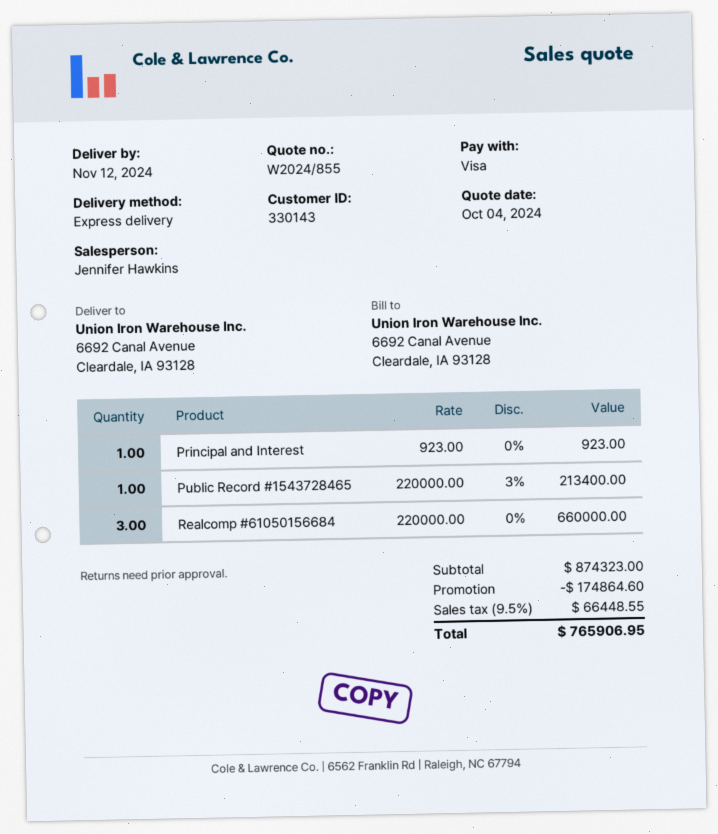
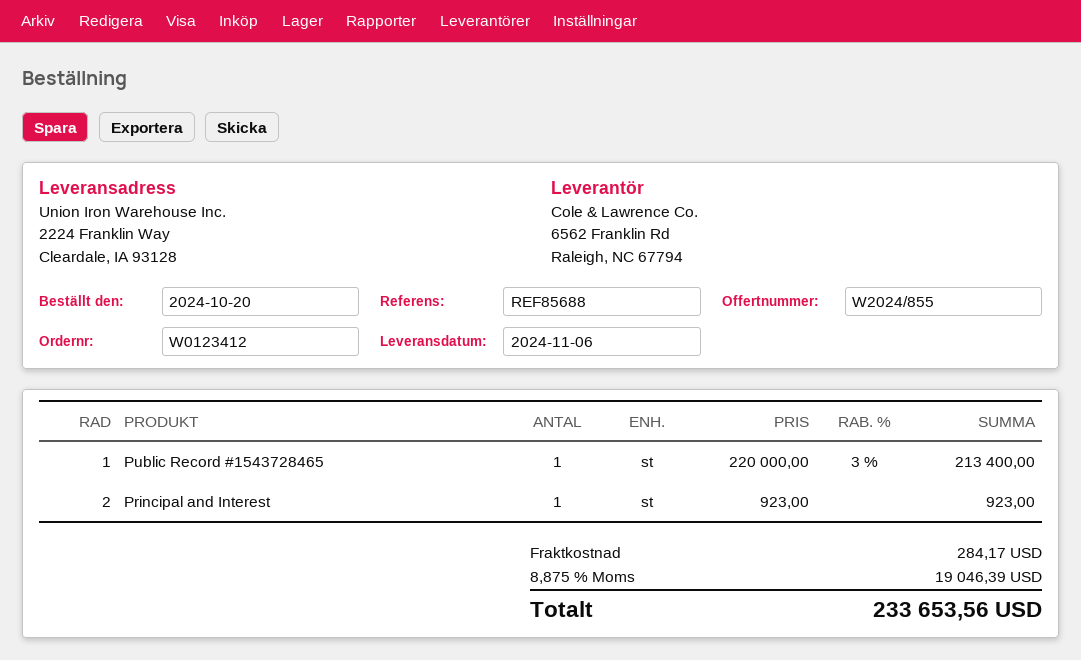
delivery date: 2024-11-12 -> 2024-11-06
ship to: 6692 Canal Avenue, Cleardale, IA 93128 -> 2224 Franklin Way, Cleardale, IA 93128
Realcomp #61050156684: 3 x 220000.00 = 660000.00 -> none
discount: 174864.60 -> none
shipping: none -> 284.17
tax: 9.5% = 66448.55 -> 8.875% = 19046.39
total: 765906.95 -> 233653.56

